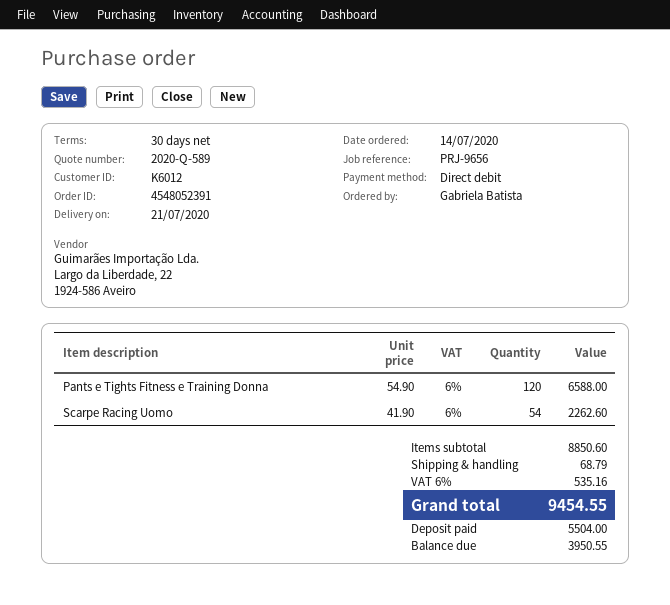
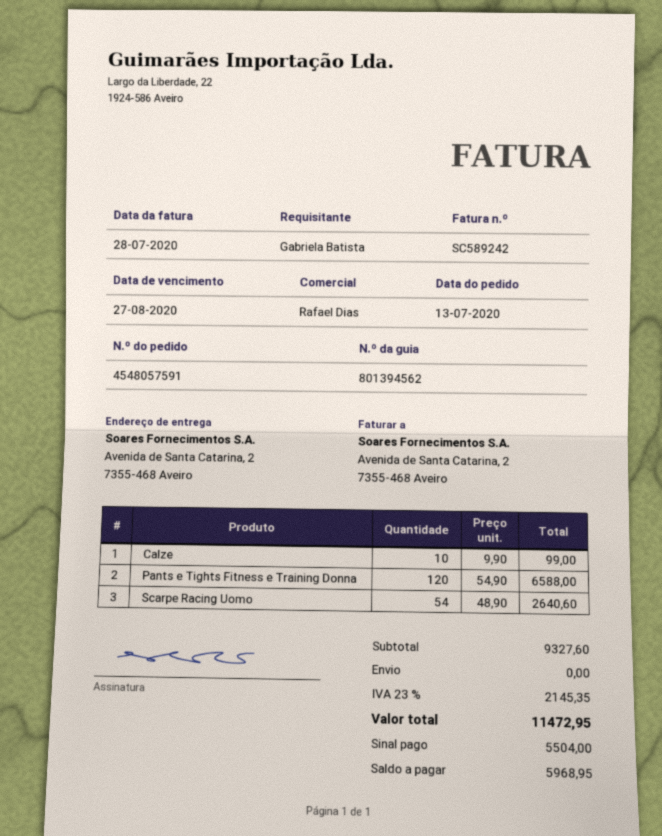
order number: 4548052391 -> 4548057591
order date: 2020-07-14 -> 2020-07-13
Scarpe Racing Uomo: 54 x 41.90 = 2262.60 -> 54 x 48.90 = 2640.60
Calze: none -> 10 x 9.90 = 99.00
subtotal: 8850.60 -> 9327.60
shipping: 68.79 -> 0.00
tax: 6% = 535.16 -> 23% = 2145.35
total: 9454.55 -> 11472.95
balance: 3950.55 -> 5968.95

